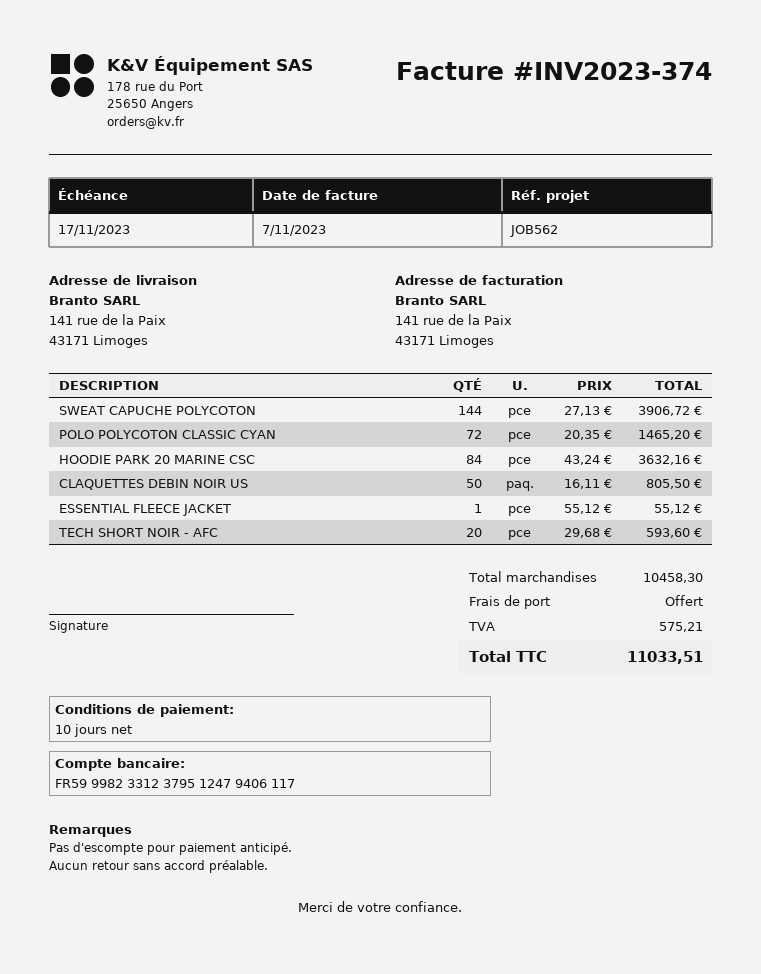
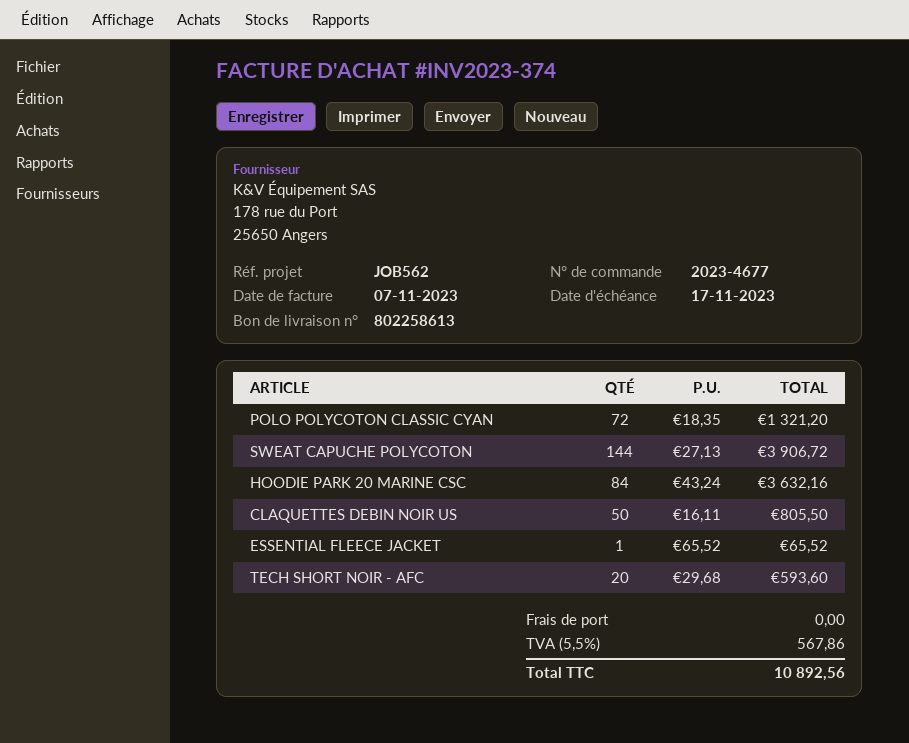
POLO POLYCOTON CLASSIC CYAN: 72 x 20.35 = 1465.20 -> 72 x 18.35 = 1321.20
ESSENTIAL FLEECE JACKET: 1 x 55.12 = 55.12 -> 1 x 65.52 = 65.52
tax: 575.21 -> 567.86
total: 11033.51 -> 10892.56

